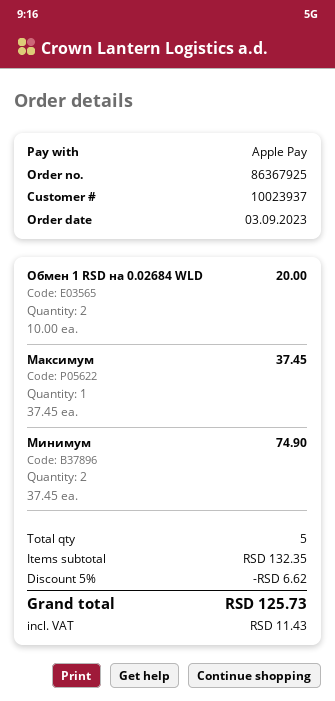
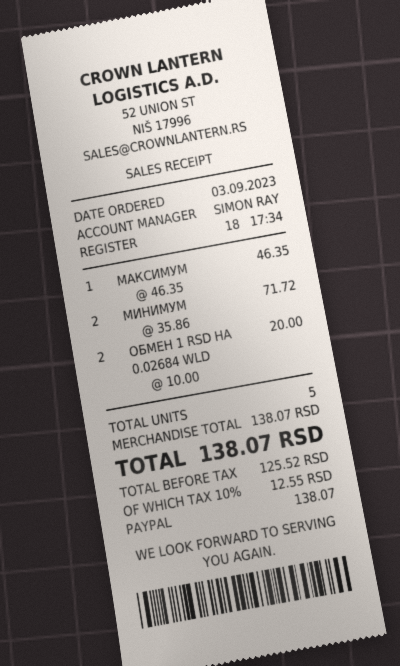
payment method: Apple Pay -> PayPal
Максимум: 1 x 37.45 = 37.45 -> 1 x 46.35 = 46.35
Минимум: 2 x 37.45 = 74.90 -> 2 x 35.86 = 71.72
subtotal: 132.35 -> 138.07
discount: 5% = 6.62 -> none
tax: 11.43 -> 12.55
total: 125.73 -> 138.07

